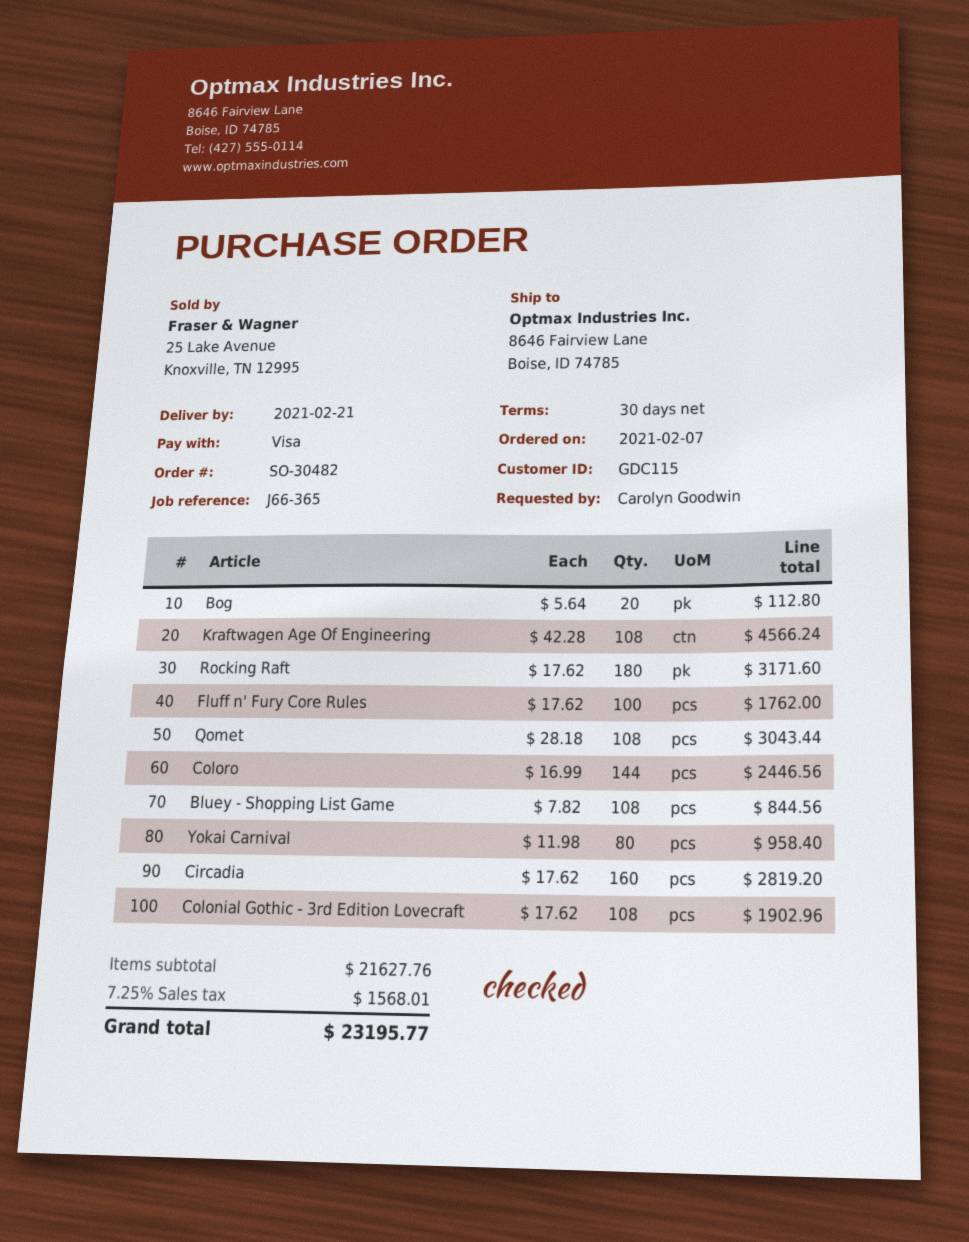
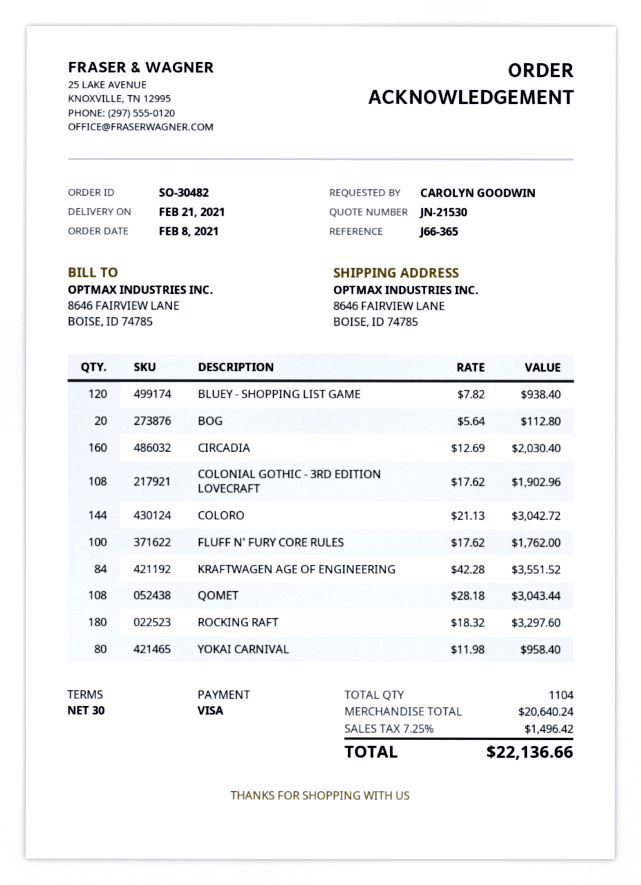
order date: 2021-02-07 -> 2021-02-08
Kraftwagen Age Of Engineering: 108 x 42.28 = 4566.24 -> 84 x 42.28 = 3551.52
Rocking Raft: 180 x 17.62 = 3171.60 -> 180 x 18.32 = 3297.60
Coloro: 144 x 16.99 = 2446.56 -> 144 x 21.13 = 3042.72
Bluey - Shopping List Game: 108 x 7.82 = 844.56 -> 120 x 7.82 = 938.40
Circadia: 160 x 17.62 = 2819.20 -> 160 x 12.69 = 2030.40
subtotal: 21627.76 -> 20640.24
tax: 7.25% = 1568.01 -> 7.25% = 1496.42
total: 23195.77 -> 22136.66

